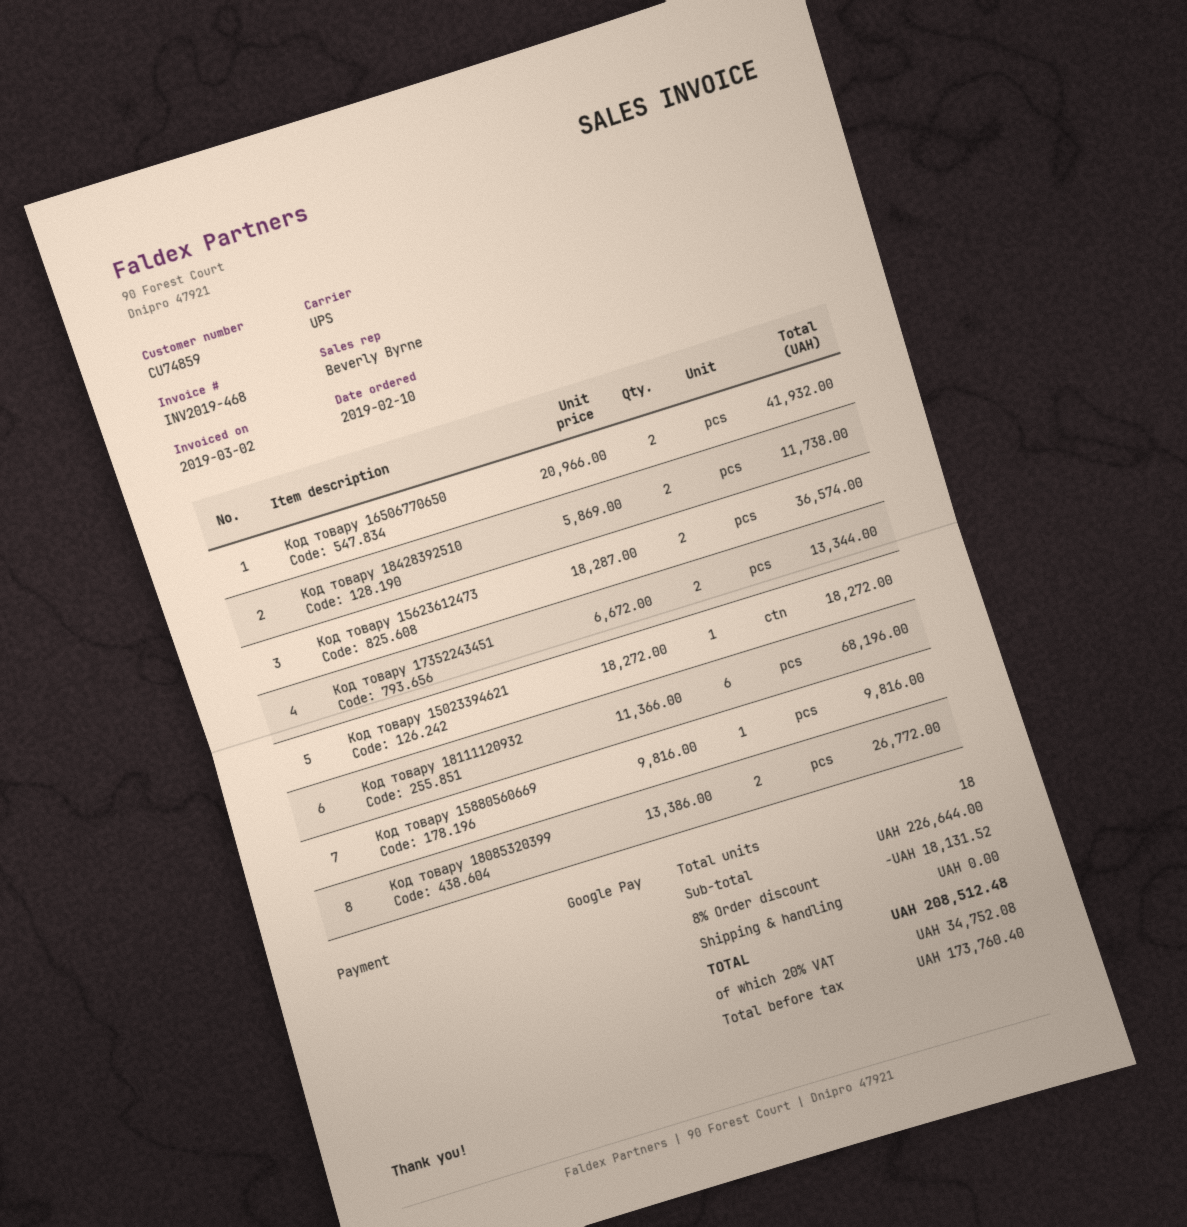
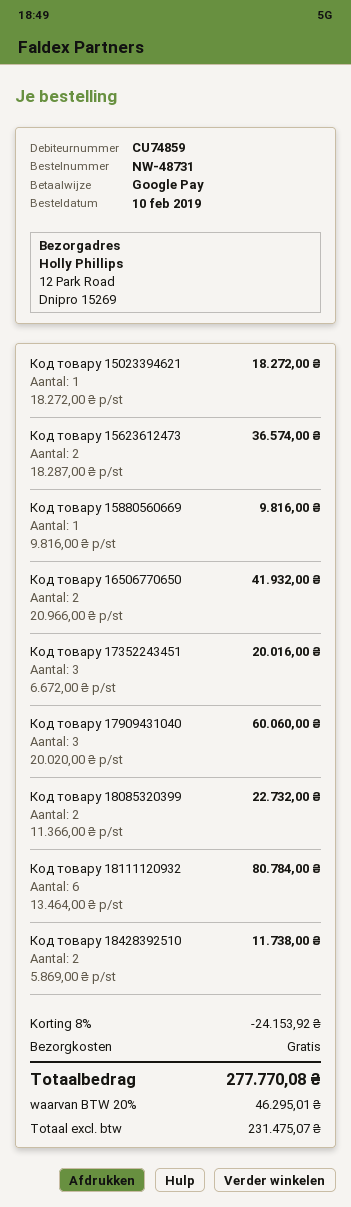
Код товару 17352243451: 2 x 6672.00 = 13344.00 -> 3 x 6672.00 = 20016.00
Код товару 18111120932: 6 x 11366.00 = 68196.00 -> 6 x 13464.00 = 80784.00
Код товару 18085320399: 2 x 13386.00 = 26772.00 -> 2 x 11366.00 = 22732.00
Код товару 17909431040: none -> 3 x 20020.00 = 60060.00
discount: 8% = 18131.52 -> 8% = 24153.92
net: 173760.40 -> 231475.07
tax: 20% = 34752.08 -> 20% = 46295.01
total: 208512.48 -> 277770.08

